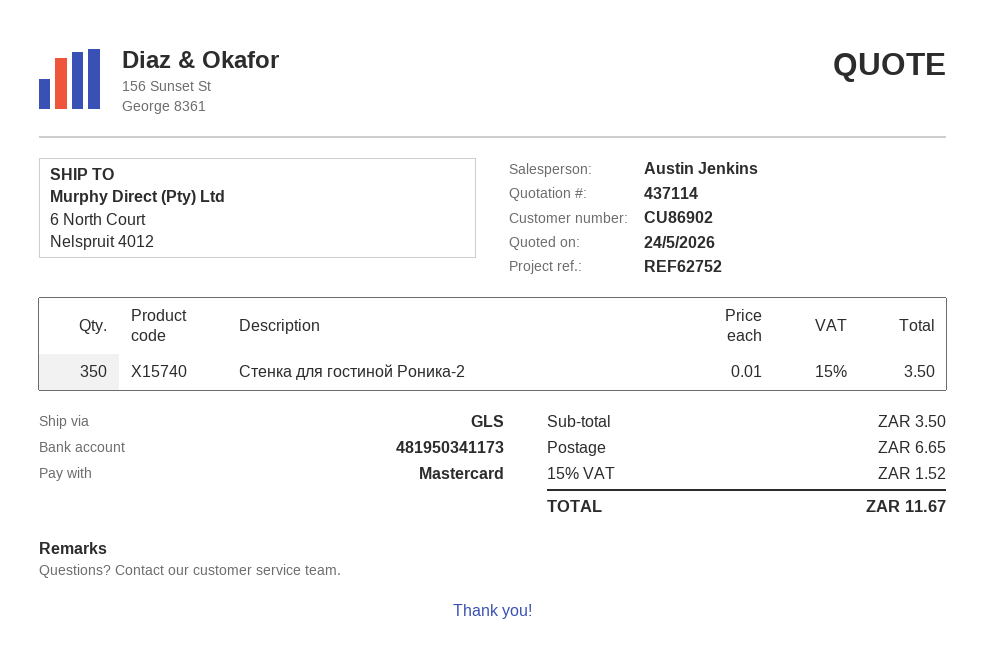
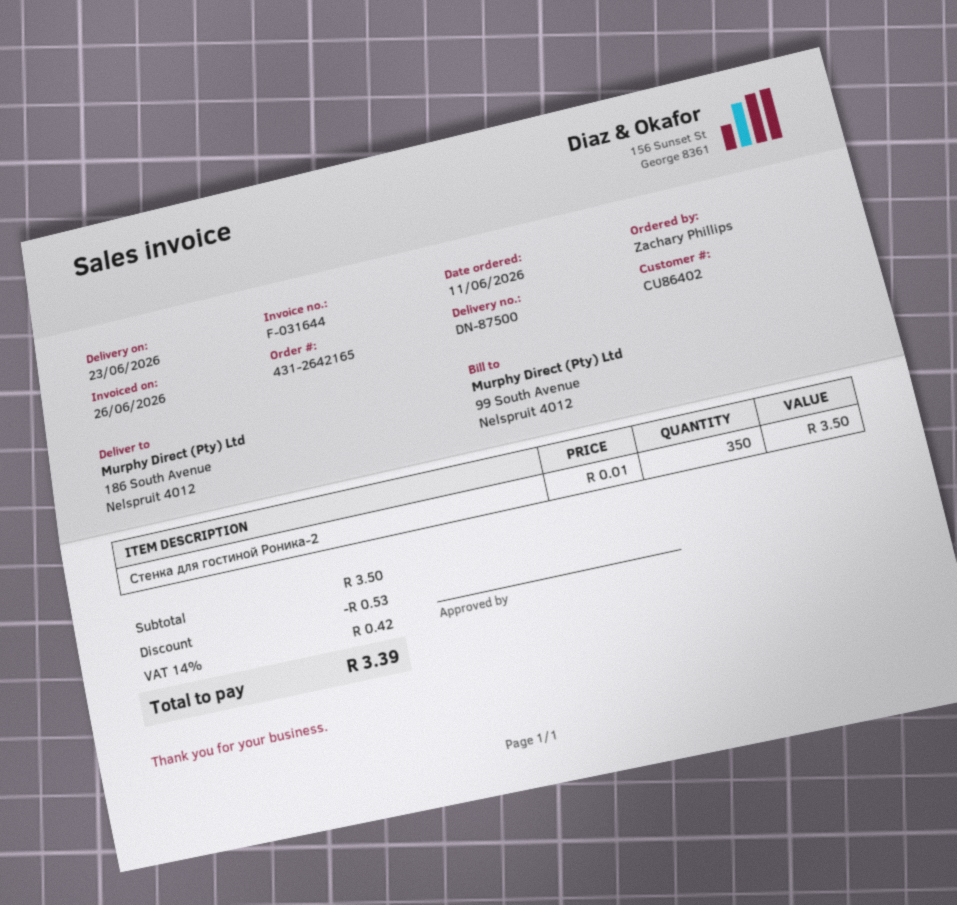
customer number: CU86902 -> CU86402
ship to: 6 North Court, Nelspruit 4012 -> 186 South Avenue, Nelspruit 4012
discount: none -> 0.53
shipping: 6.65 -> none
tax: 15% = 1.52 -> 14% = 0.42
total: 11.67 -> 3.39

